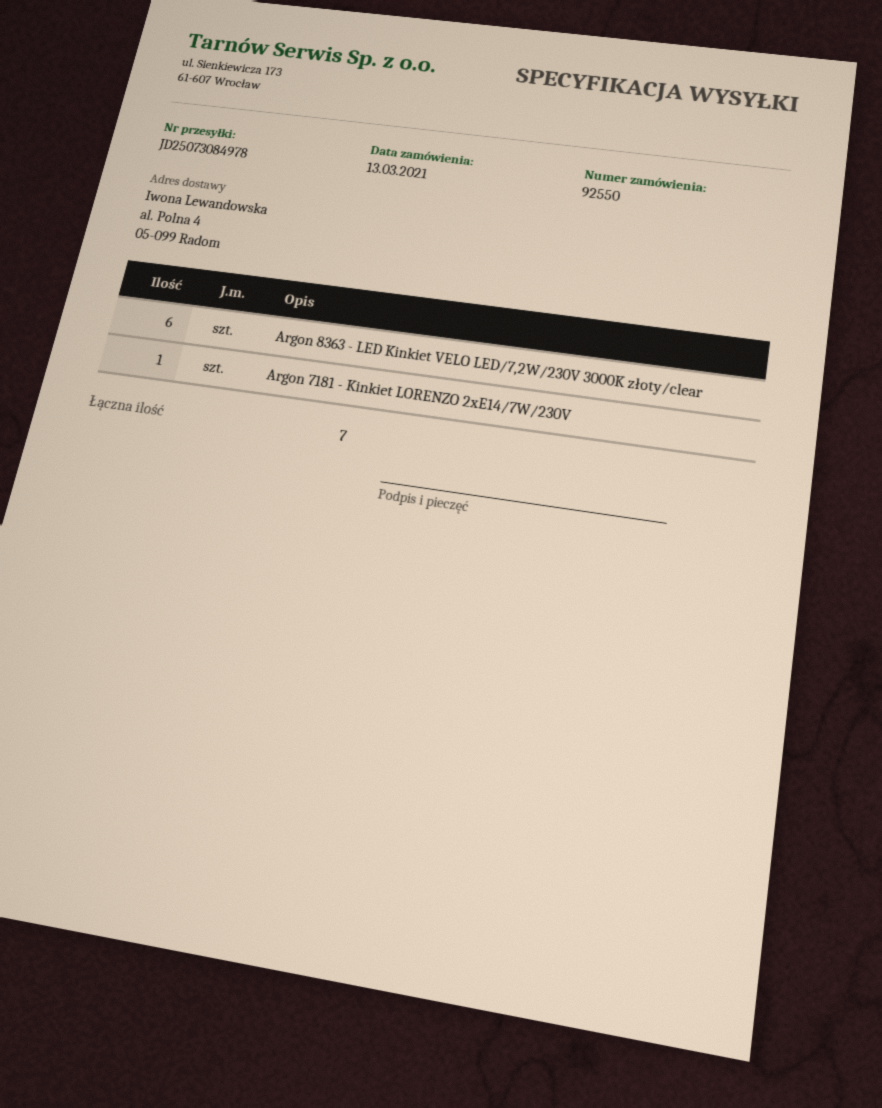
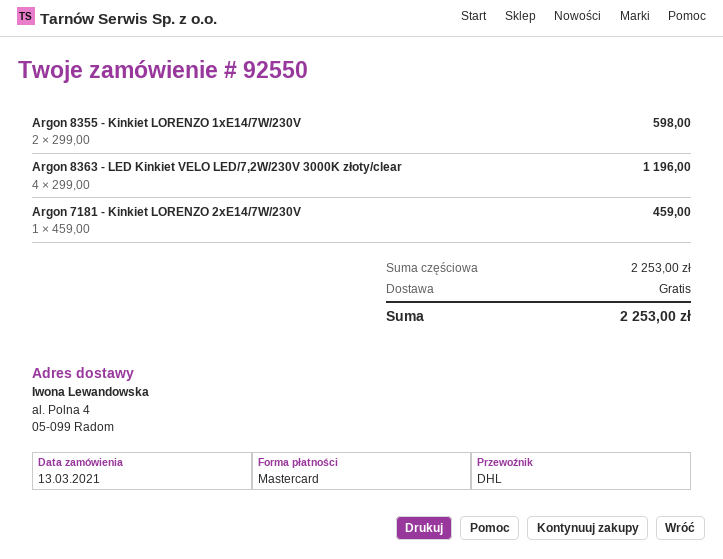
Argon 8363 - LED Kinkiet VELO LED/7,2W/230V 3000K złoty/clear: 6 -> 4
Argon 8355 - Kinkiet LORENZO 1xE14/7W/230V: none -> 2

